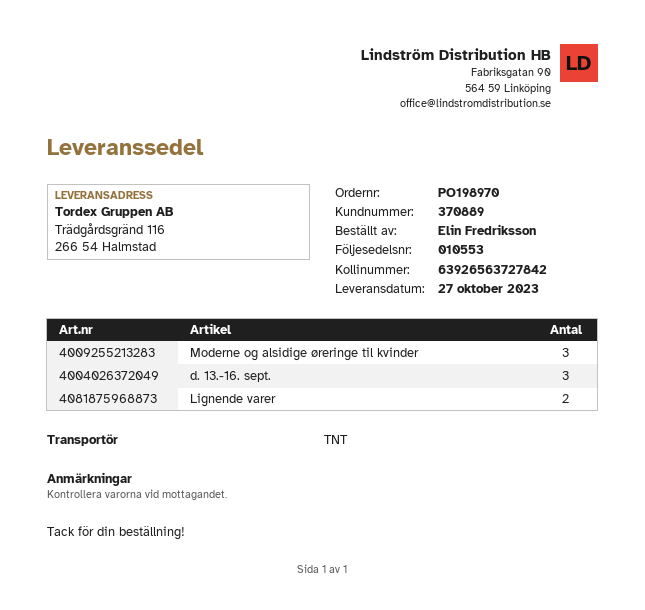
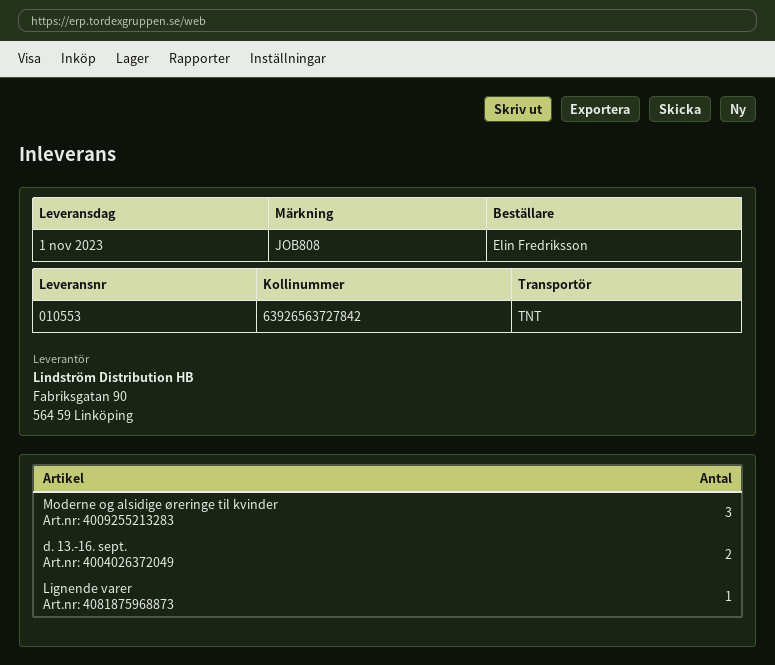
delivery date: 2023-10-27 -> 2023-11-01
d. 13.-16. sept.: 3 -> 2
Lignende varer: 2 -> 1

